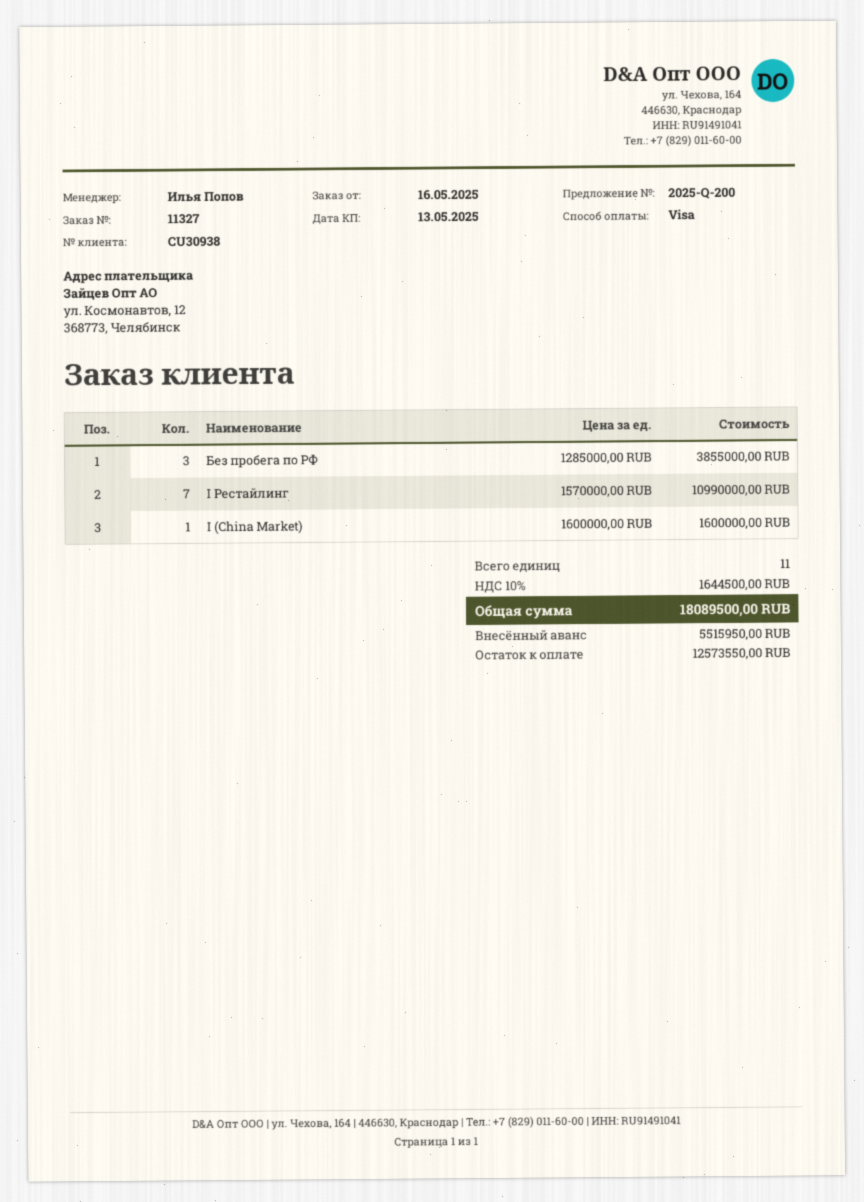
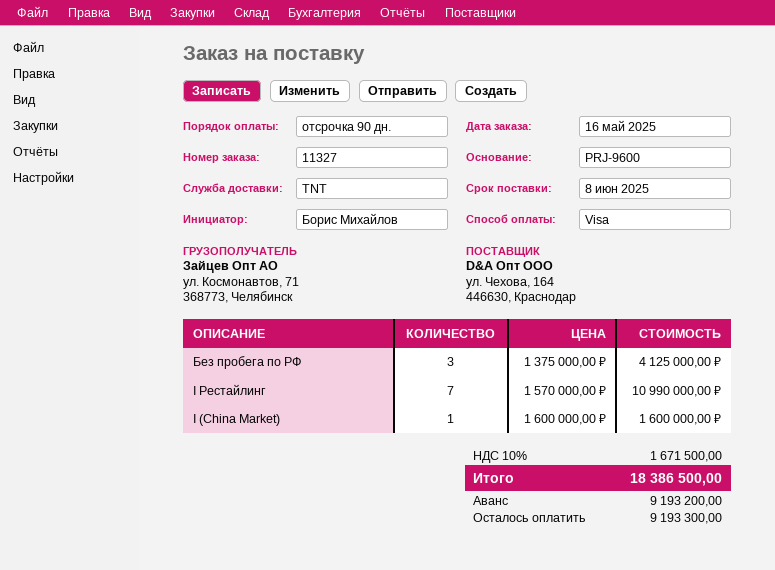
Без пробега по РФ: 3 x 1285000.00 = 3855000.00 -> 3 x 1375000.00 = 4125000.00
tax: 10% = 1644500.00 -> 10% = 1671500.00
total: 18089500.00 -> 18386500.00
deposit: 5515950.00 -> 9193200.00
balance: 12573550.00 -> 9193300.00

